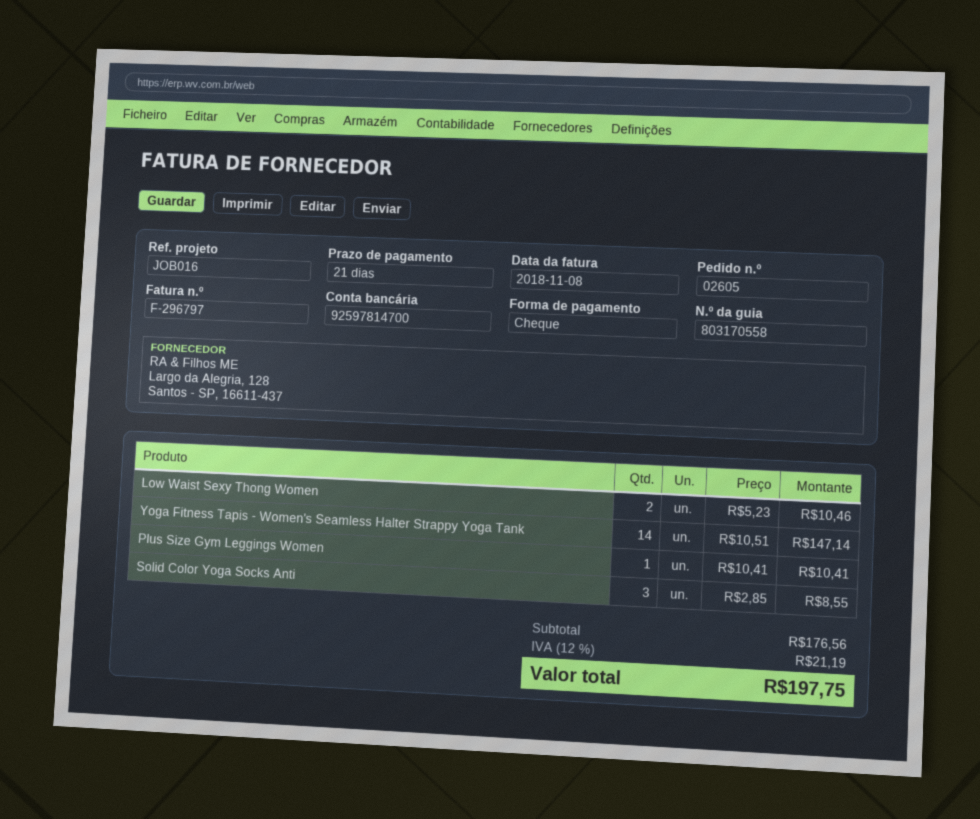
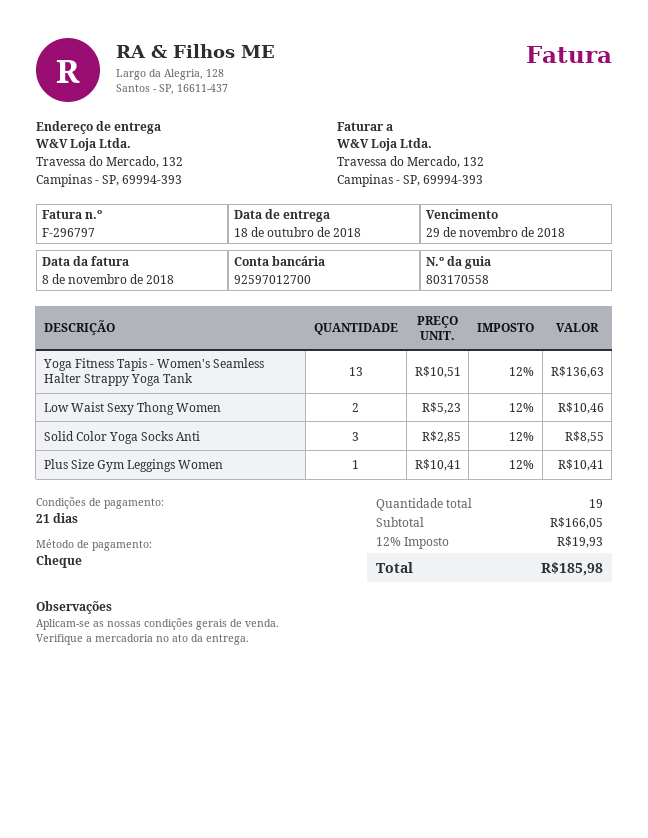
bank account: 92597814700 -> 92597012700
Yoga Fitness Tapis - Women's Seamless Halter Strappy Yoga Tank: 14 x 10.51 = 147.14 -> 13 x 10.51 = 136.63
subtotal: 176.56 -> 166.05
tax: 12% = 21.19 -> 12% = 19.93
total: 197.75 -> 185.98

